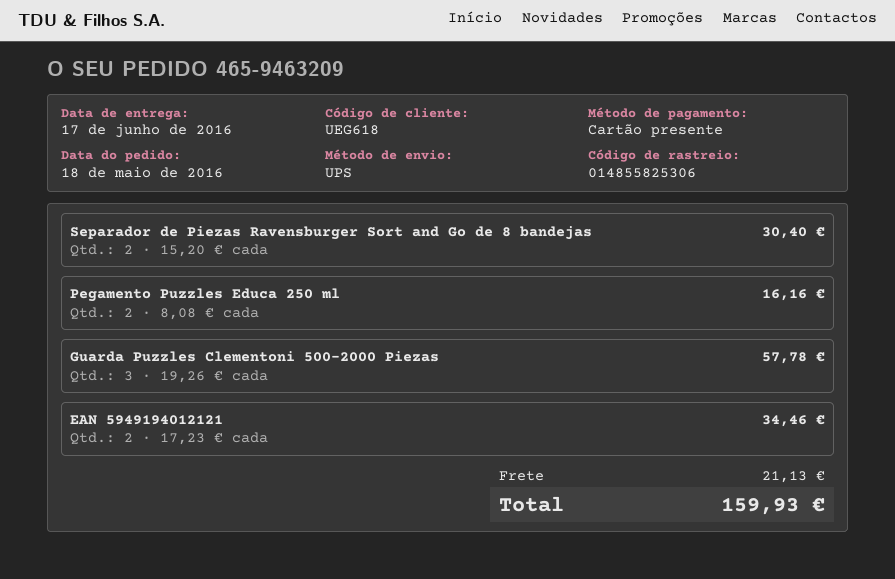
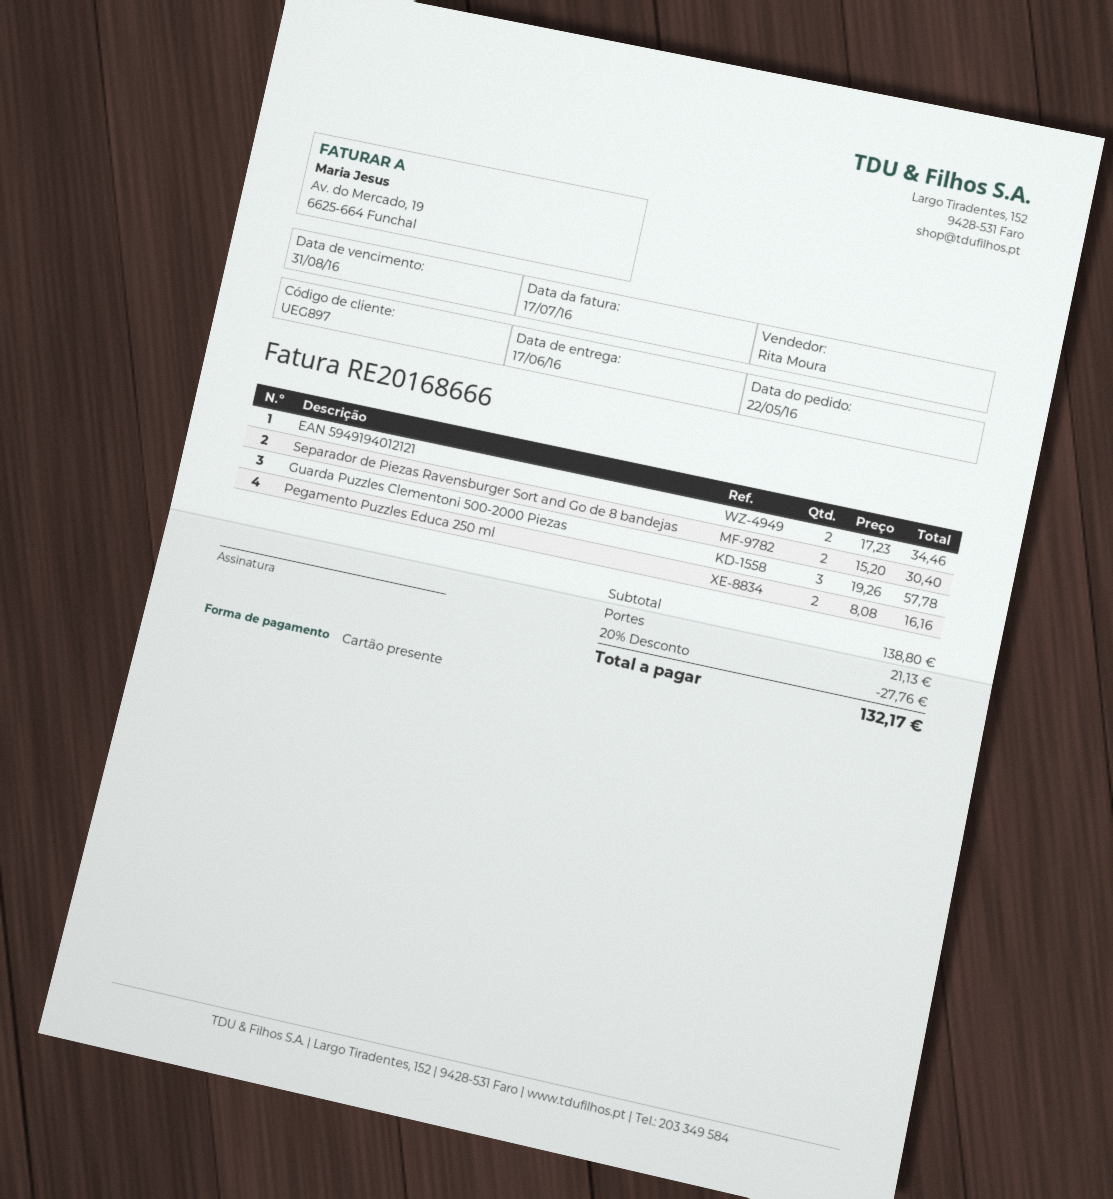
order date: 2016-05-18 -> 2016-05-22
customer number: UEG618 -> UEG897
discount: none -> 20% = 27.76
total: 159.93 -> 132.17

